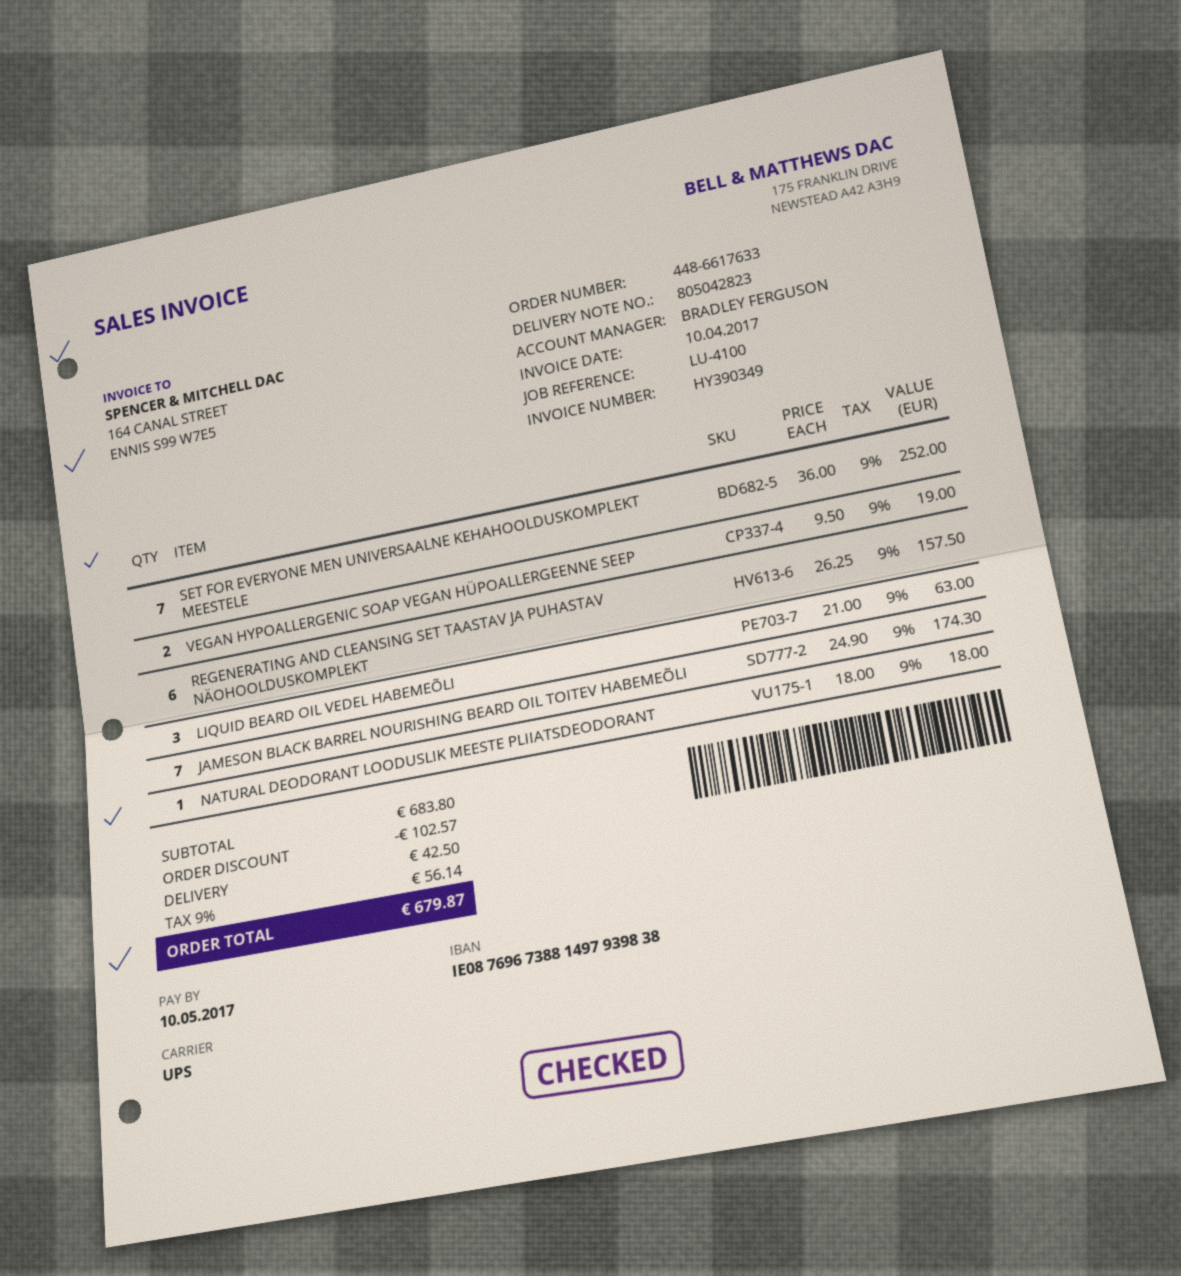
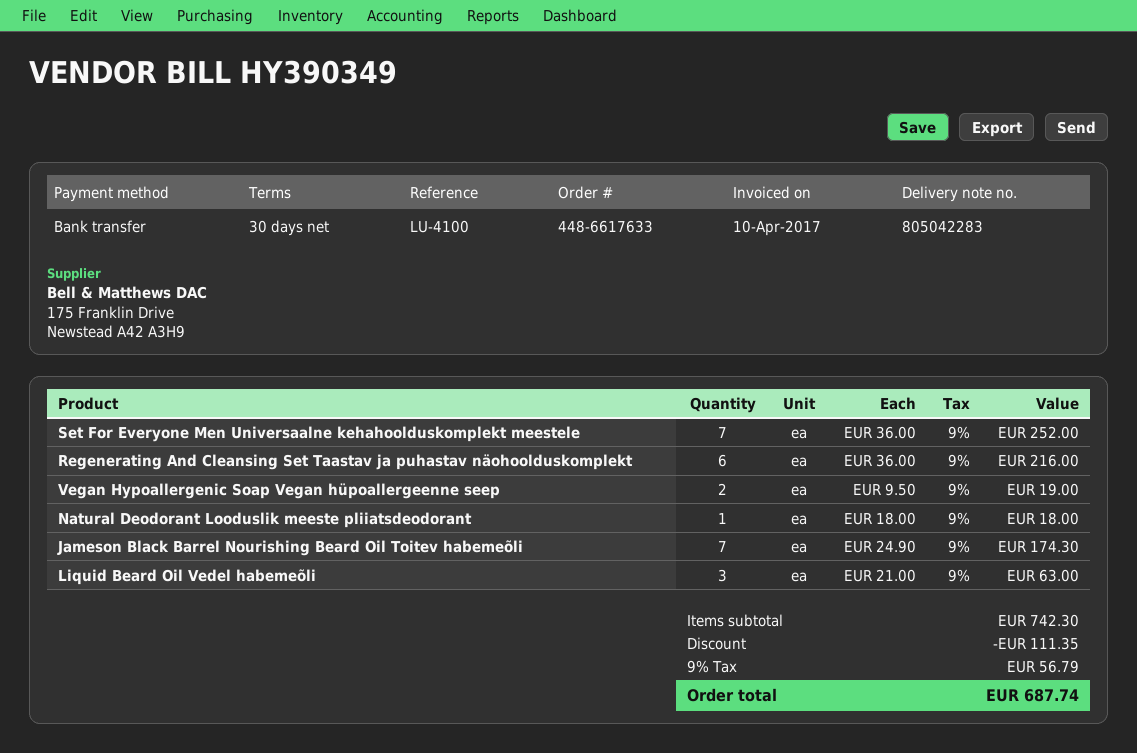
delivery note number: 805042823 -> 805042283
REGENERATING AND CLEANSING SET TAASTAV JA PUHASTAV NÄOHOOLDUSKOMPLEKT: 6 x 26.25 = 157.50 -> 6 x 36.00 = 216.00
subtotal: 683.80 -> 742.30
discount: 102.57 -> 111.35
shipping: 42.50 -> none
tax: 9% = 56.14 -> 9% = 56.79
total: 679.87 -> 687.74

